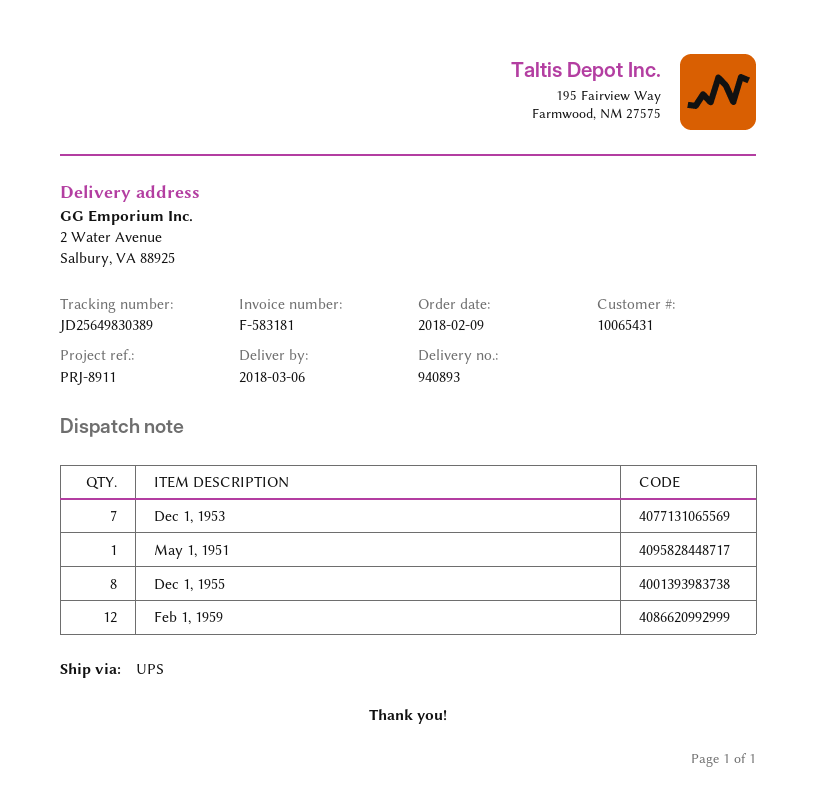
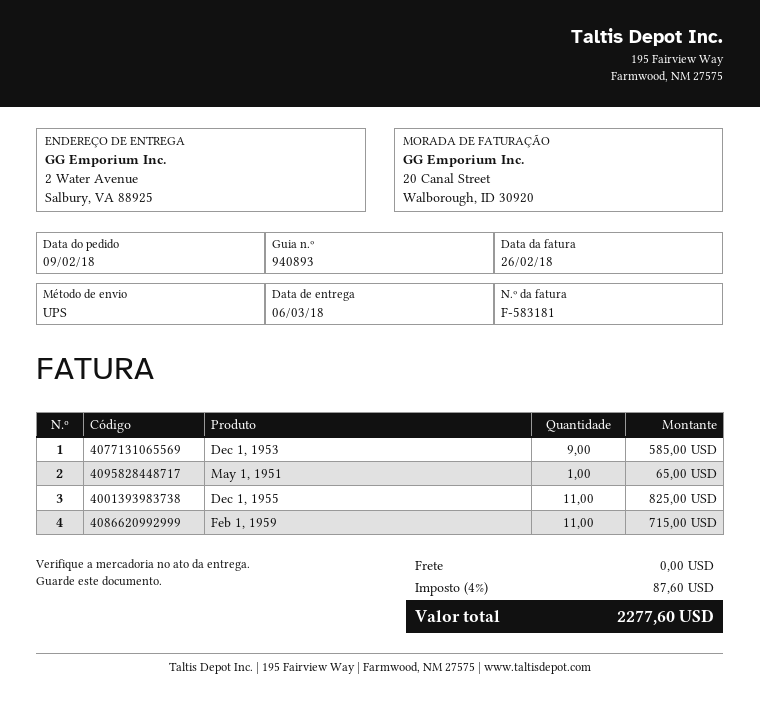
Dec 1, 1953: 7 -> 9
Dec 1, 1955: 8 -> 11
Feb 1, 1959: 12 -> 11

